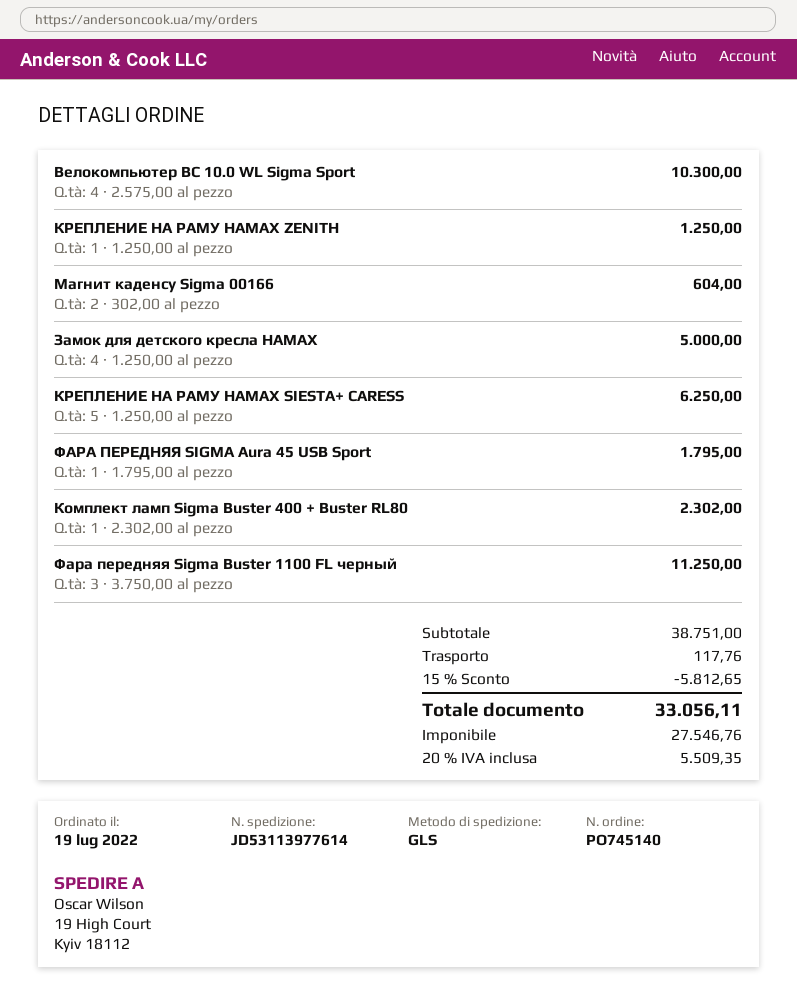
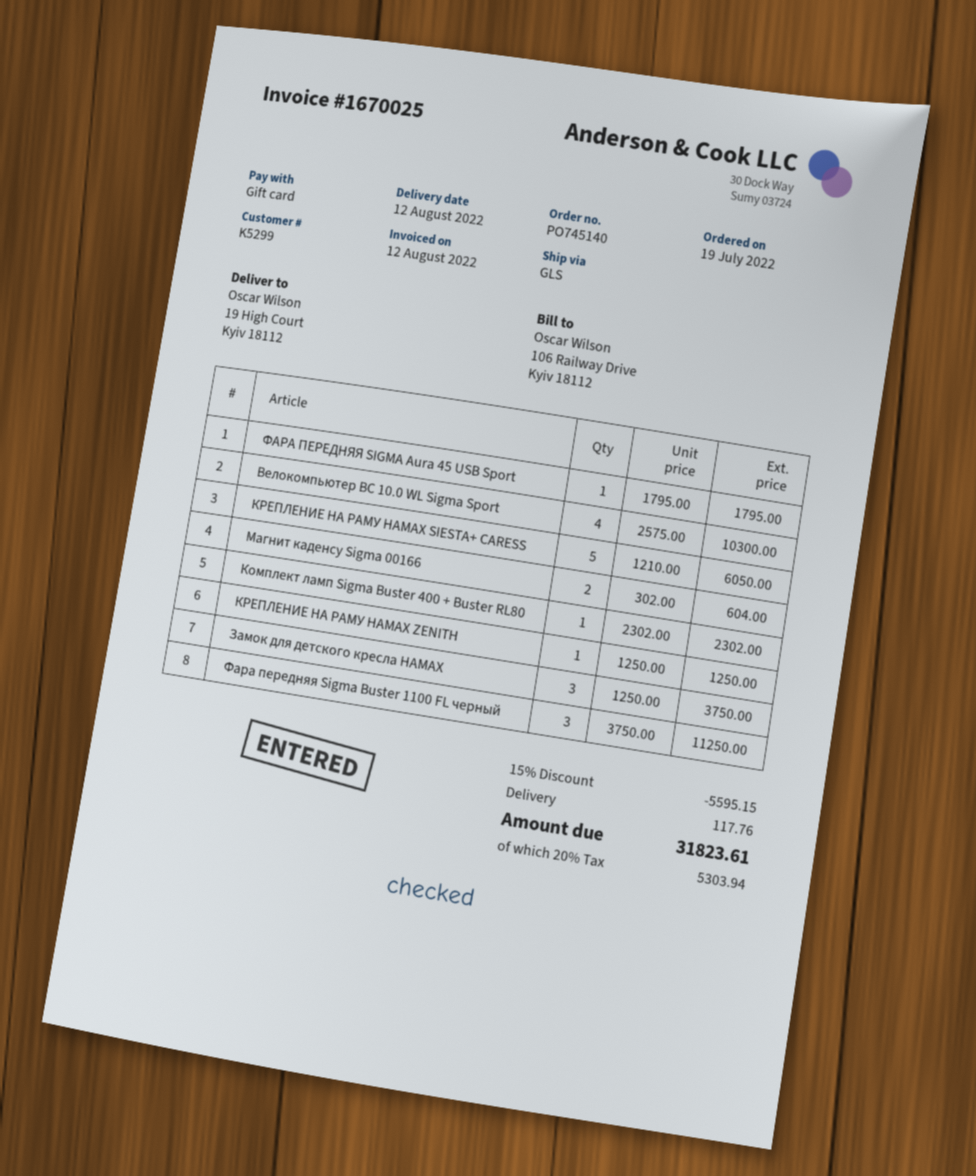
Замок для детского кресла HAMAX: 4 x 1250.00 = 5000.00 -> 3 x 1250.00 = 3750.00
КРЕПЛЕНИЕ НА РАМУ HAMAX SIESTA+ CARESS: 5 x 1250.00 = 6250.00 -> 5 x 1210.00 = 6050.00
discount: 15% = 5812.65 -> 15% = 5595.15
tax: 20% = 5509.35 -> 20% = 5303.94
total: 33056.11 -> 31823.61

